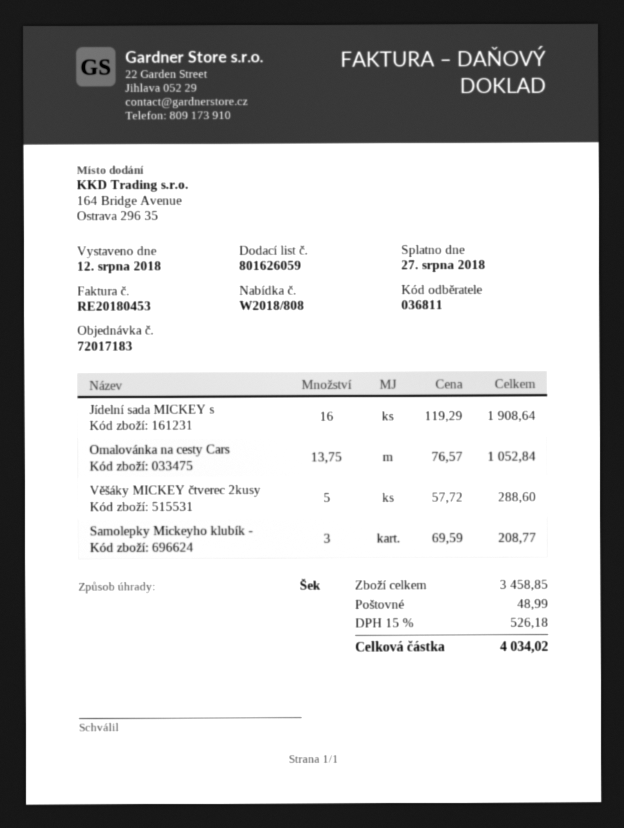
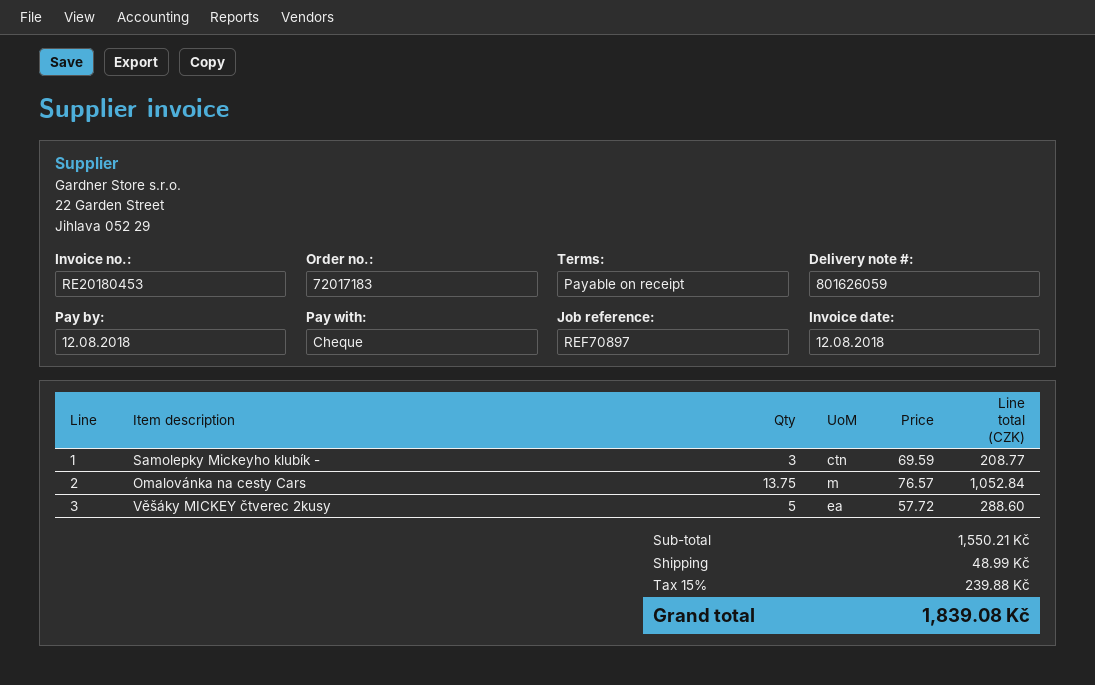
due date: 2018-08-27 -> 2018-08-12
Jídelní sada MICKEY s: 16 x 119.29 = 1908.64 -> none
subtotal: 3458.85 -> 1550.21
tax: 15% = 526.18 -> 15% = 239.88
total: 4034.02 -> 1839.08

